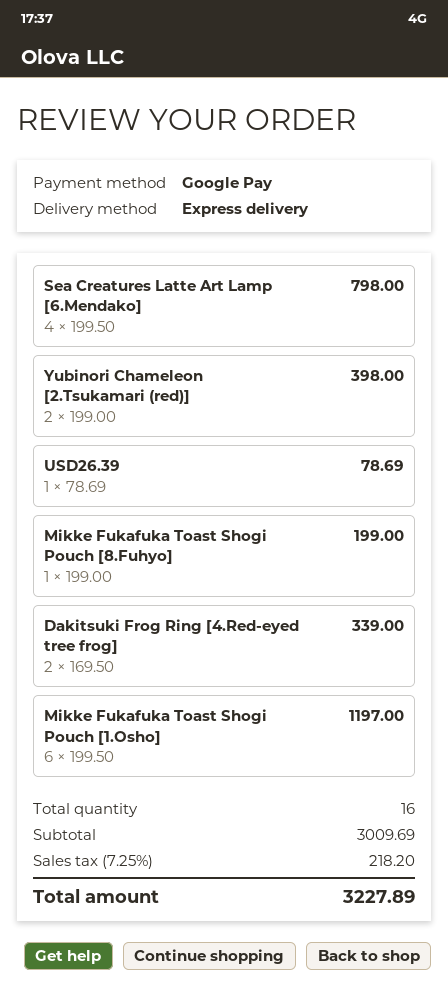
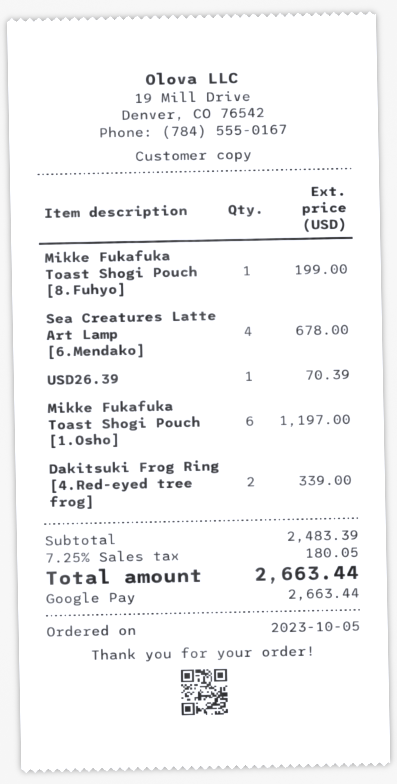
Sea Creatures Latte Art Lamp [6.Mendako]: 4 for 798.00 -> 4 for 678.00
Yubinori Chameleon [2.Tsukamari (red)]: 2 for 398.00 -> none
USD26.39: 1 for 78.69 -> 1 for 70.39
subtotal: 3009.69 -> 2483.39
tax: 7.25% = 218.20 -> 7.25% = 180.05
total: 3227.89 -> 2663.44

